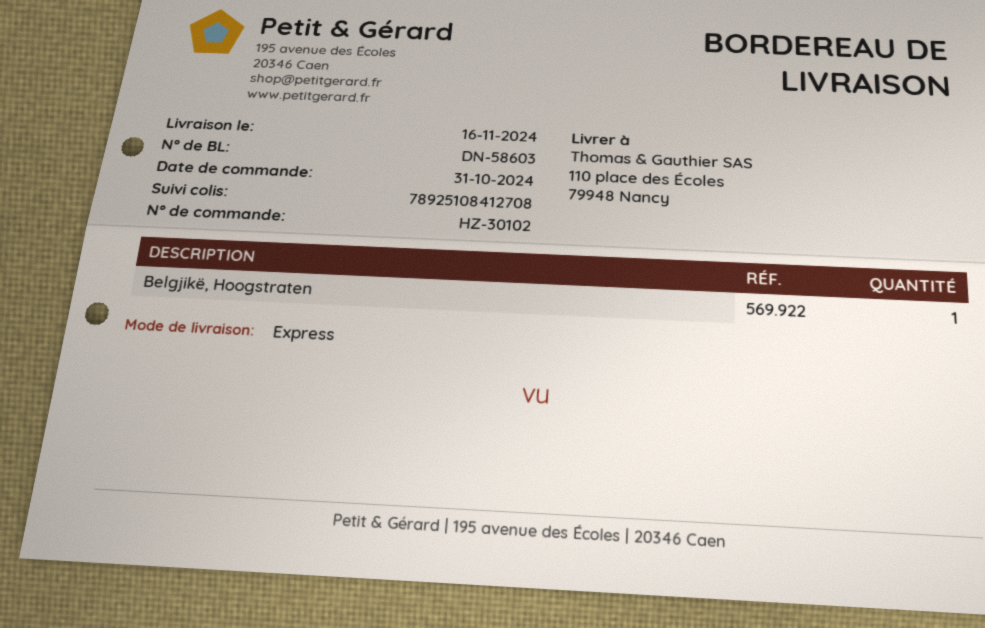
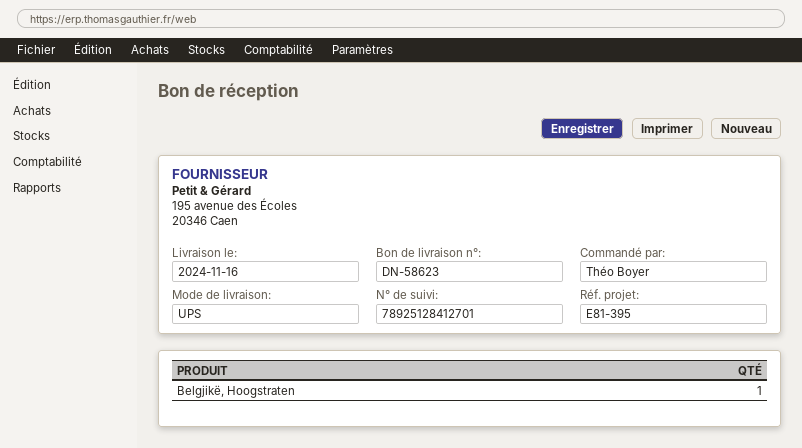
delivery note number: DN-58603 -> DN-58623
shipping method: express -> UPS
tracking number: 78925108412708 -> 78925128412701

